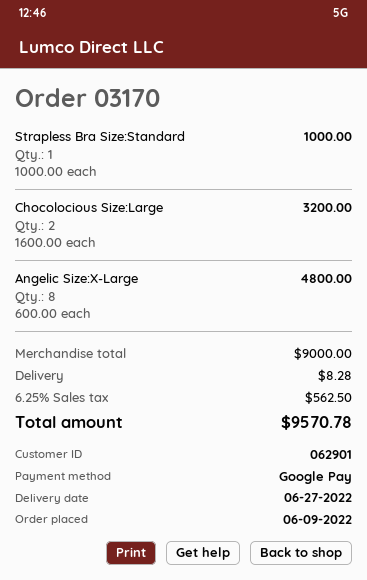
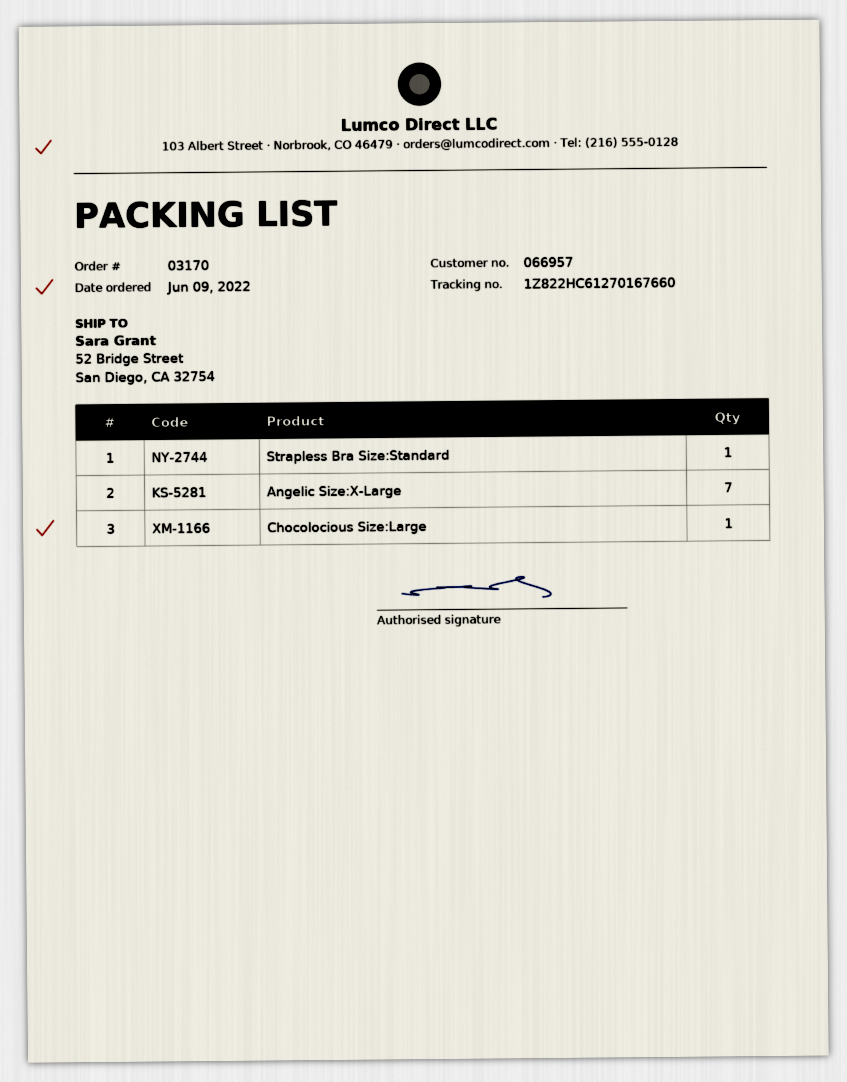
customer number: 062901 -> 066957
Chocolocious Size:Large: 2 -> 1
Angelic Size:X-Large: 8 -> 7

